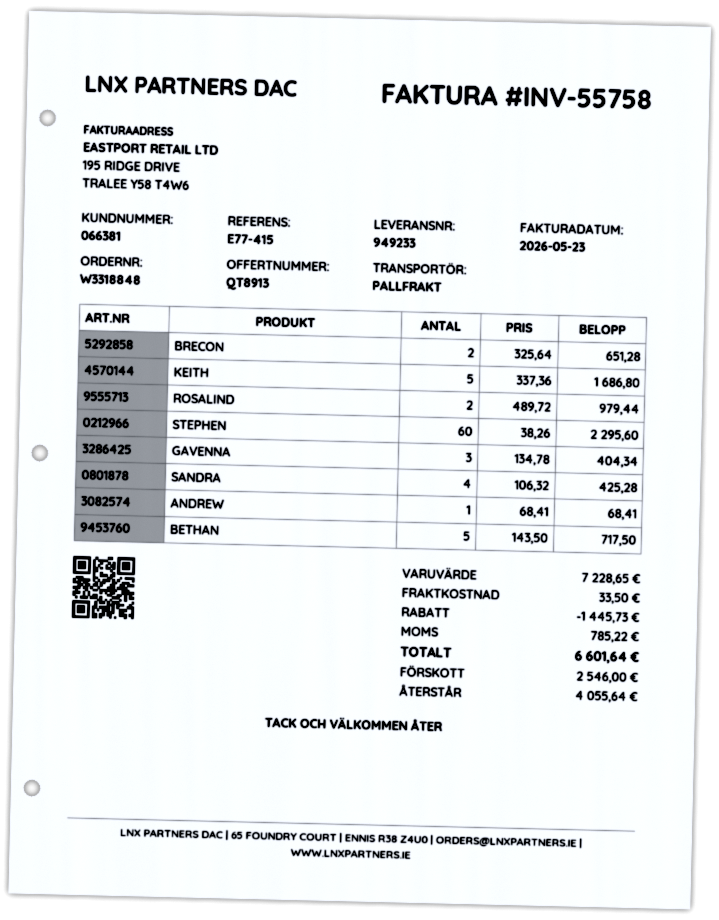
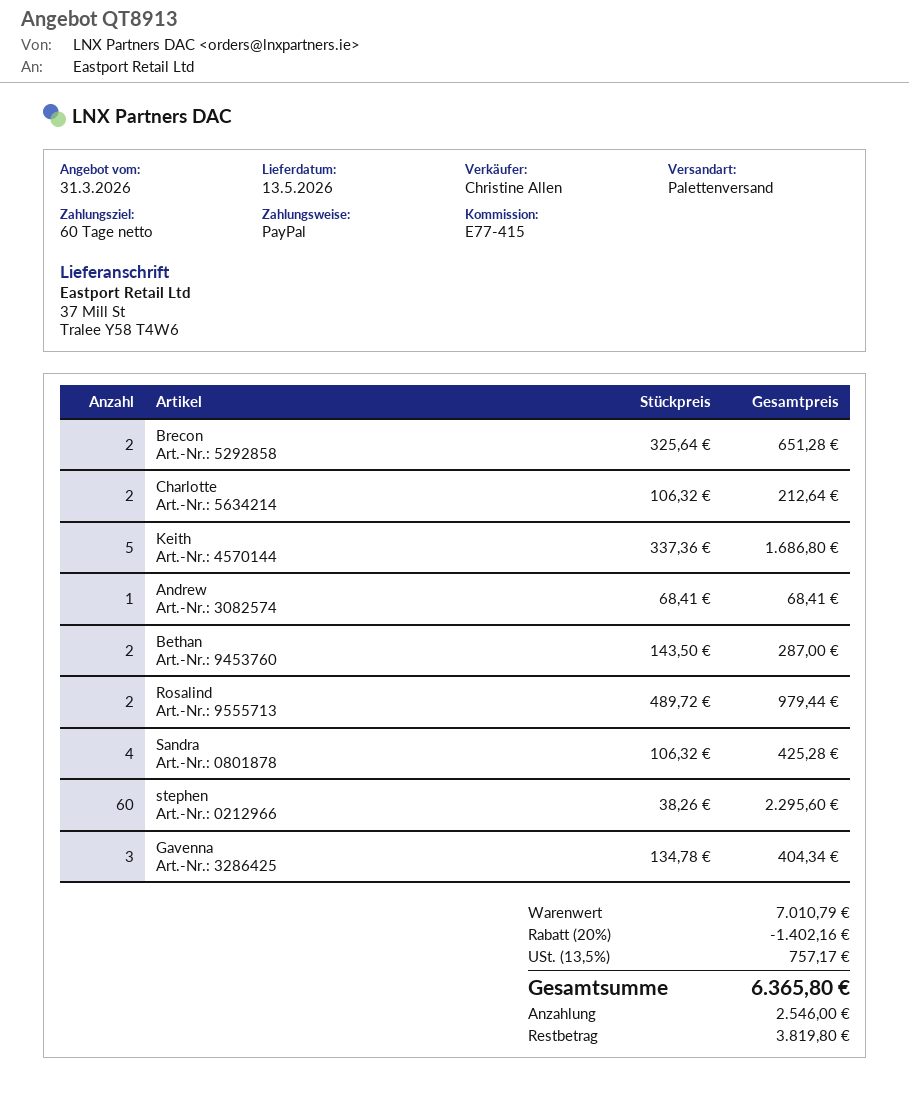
BETHAN: 5 x 143.50 = 717.50 -> 2 x 143.50 = 287.00
Charlotte: none -> 2 x 106.32 = 212.64
subtotal: 7228.65 -> 7010.79
discount: 1445.73 -> 1402.16
shipping: 33.50 -> none
tax: 785.22 -> 757.17
total: 6601.64 -> 6365.80
balance: 4055.64 -> 3819.80

